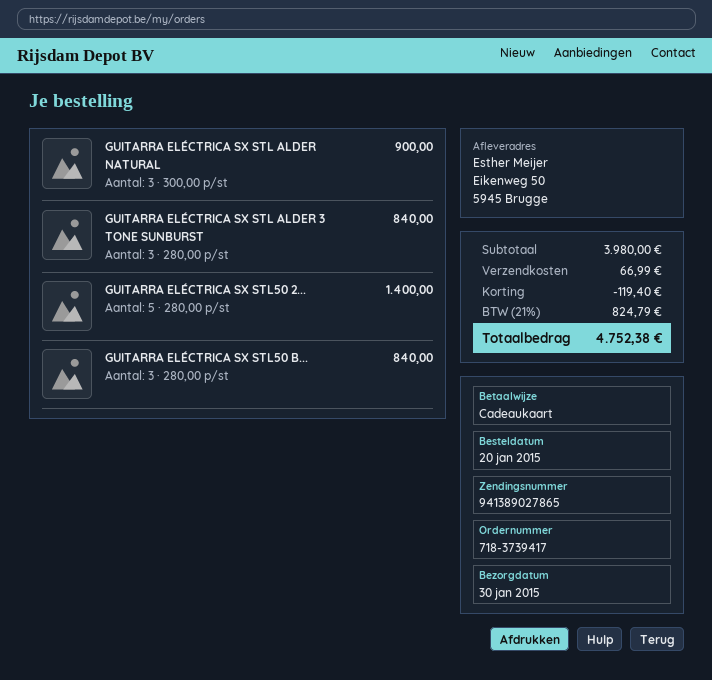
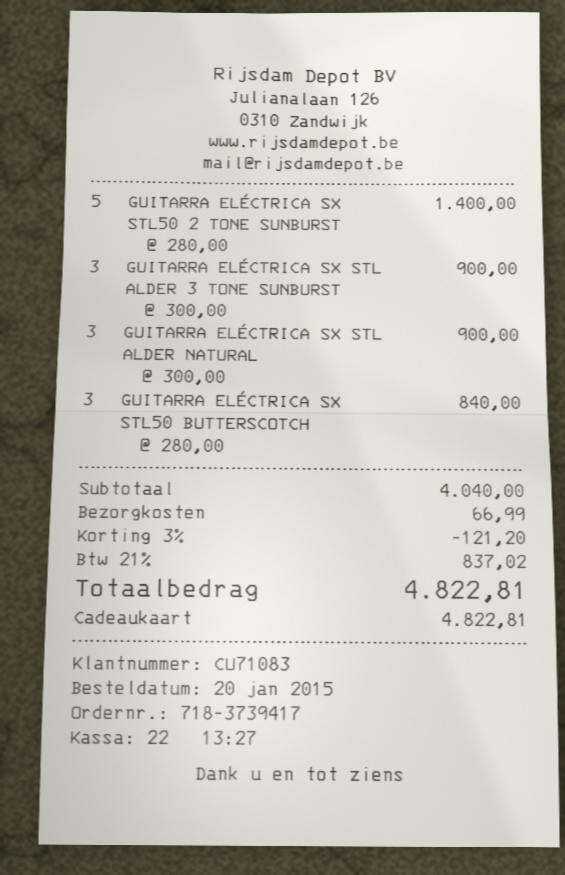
GUITARRA ELÉCTRICA SX STL ALDER 3 TONE SUNBURST: 3 x 280.00 = 840.00 -> 3 x 300.00 = 900.00
subtotal: 3980.00 -> 4040.00
discount: 119.40 -> 121.20
tax: 21% = 824.79 -> 21% = 837.02
total: 4752.38 -> 4822.81

